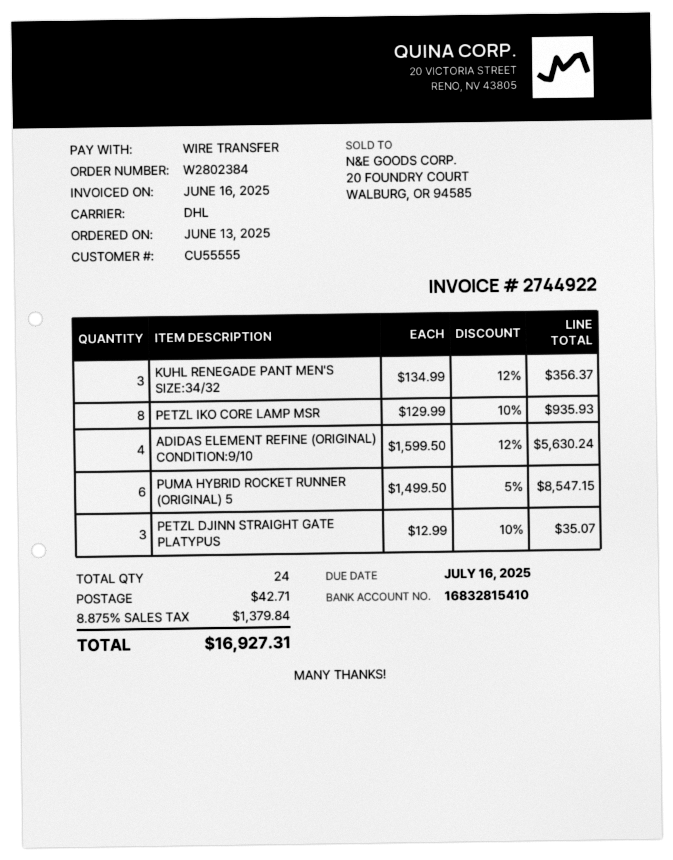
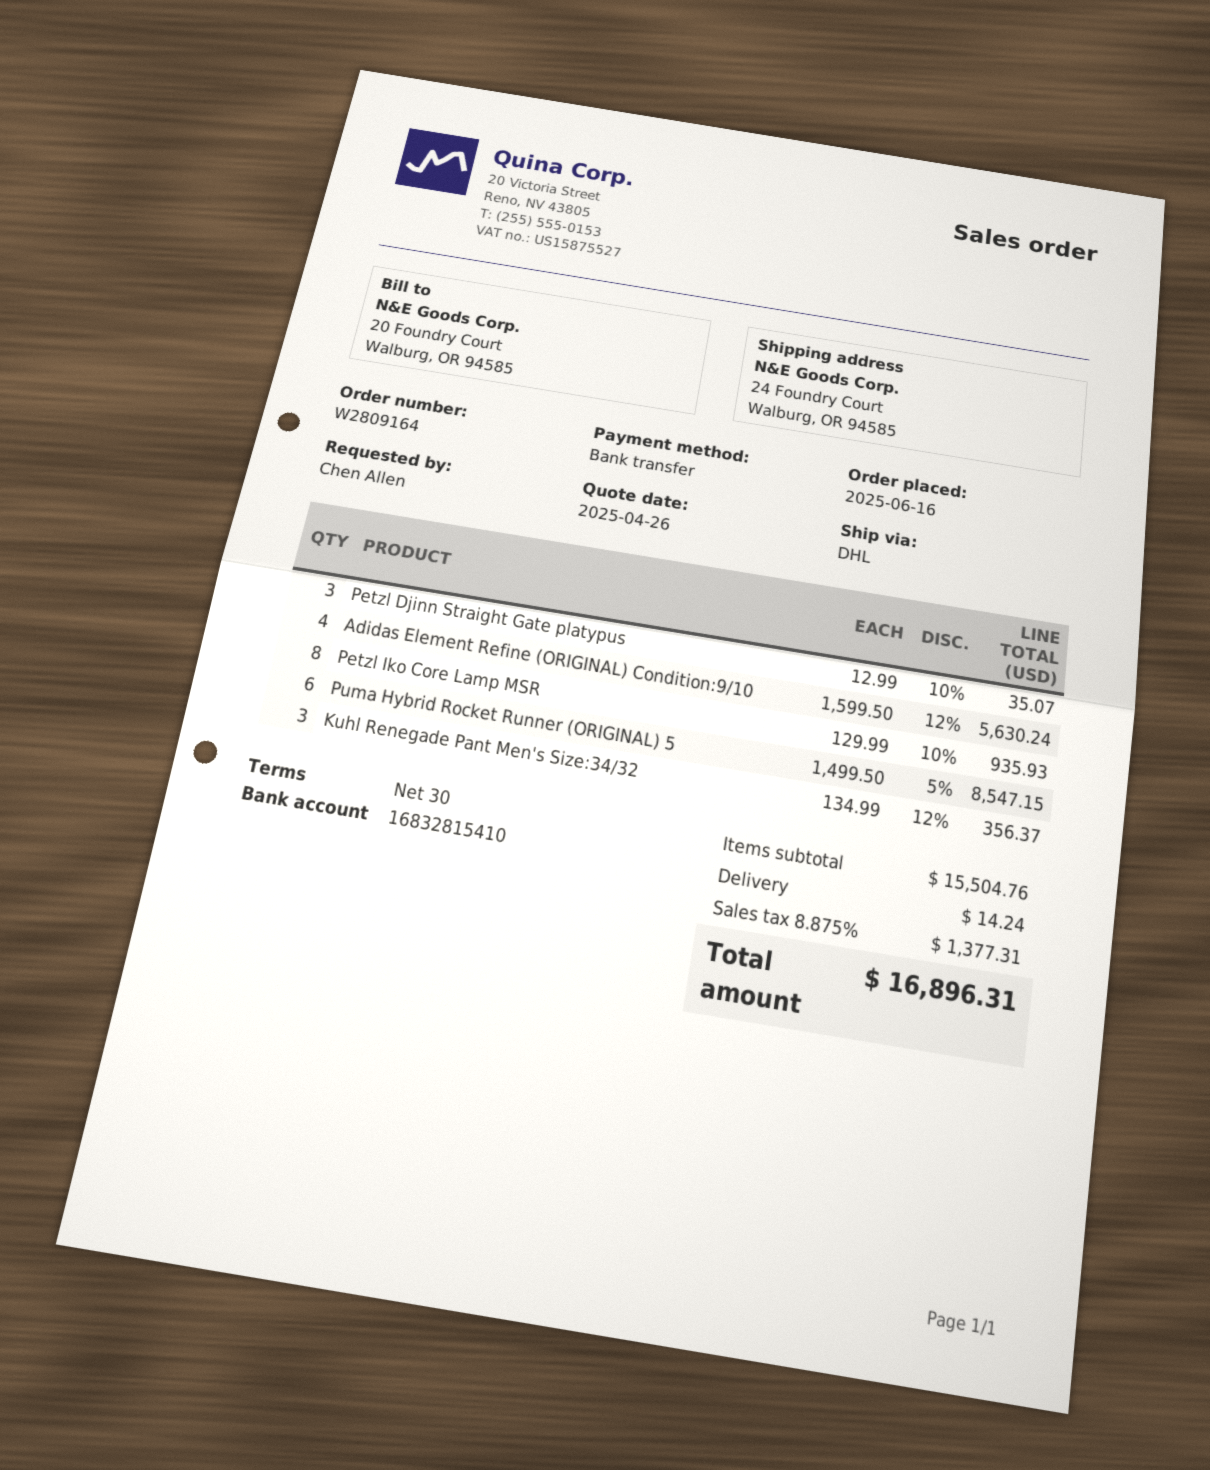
order number: W2802384 -> W2809164
order date: 2025-06-13 -> 2025-06-16
shipping: 42.71 -> 14.24
tax: 8.875% = 1379.84 -> 8.875% = 1377.31
total: 16927.31 -> 16896.31

